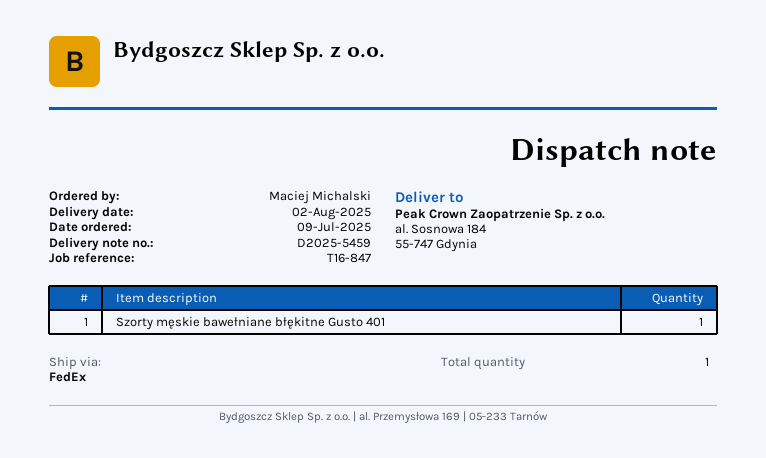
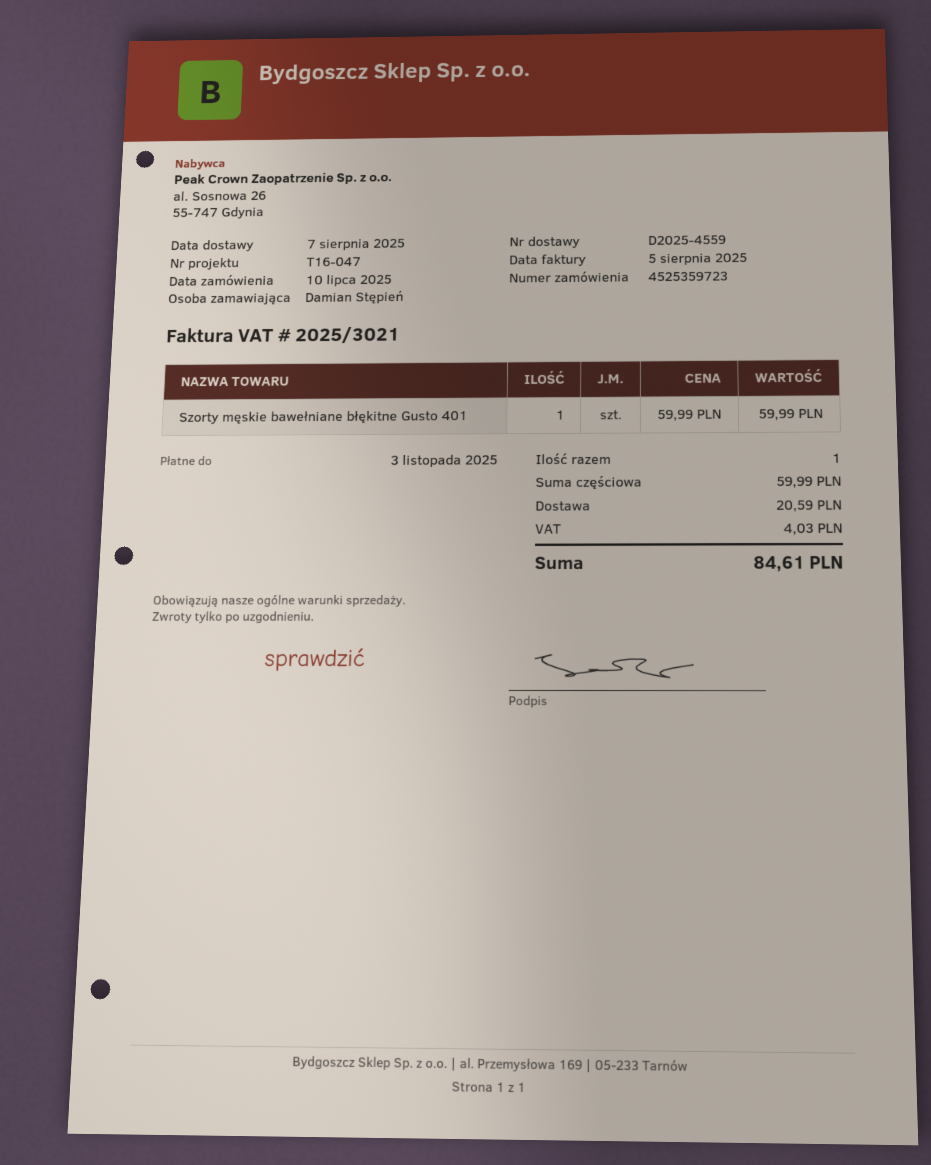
order date: 2025-07-09 -> 2025-07-10
delivery note number: D2025-5459 -> D2025-4559
delivery date: 2025-08-02 -> 2025-08-07
reference: T16-847 -> T16-047
ordered by: Maciej Michalski -> Damian Stępień

